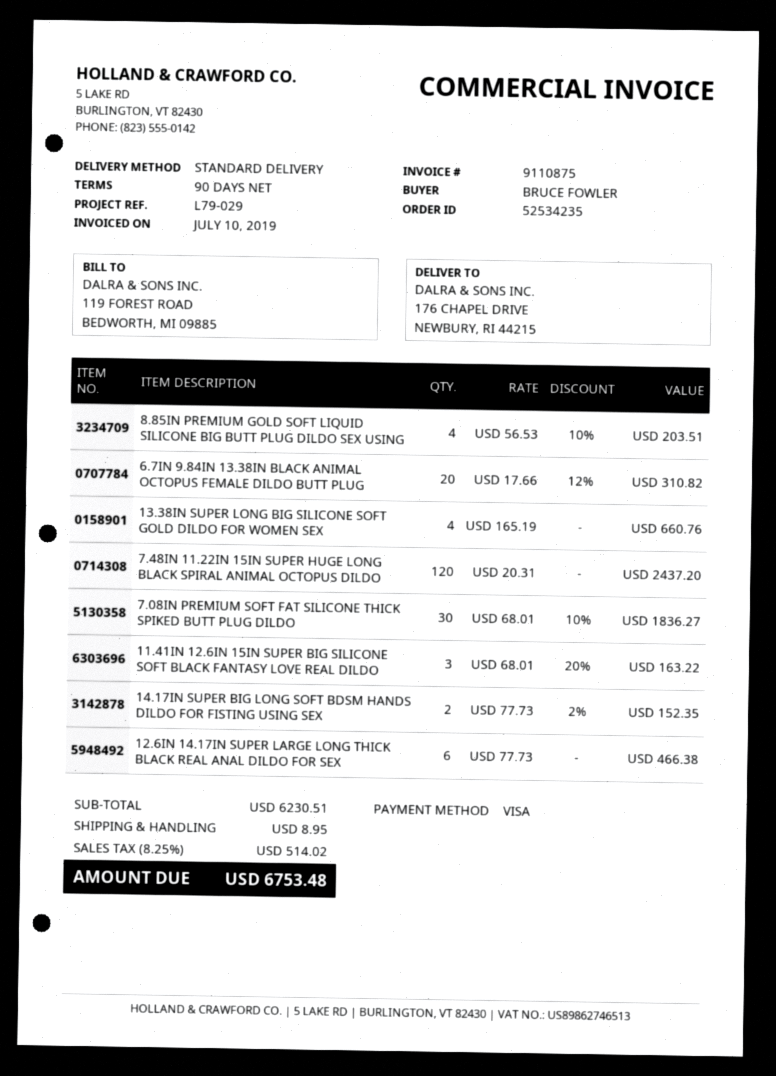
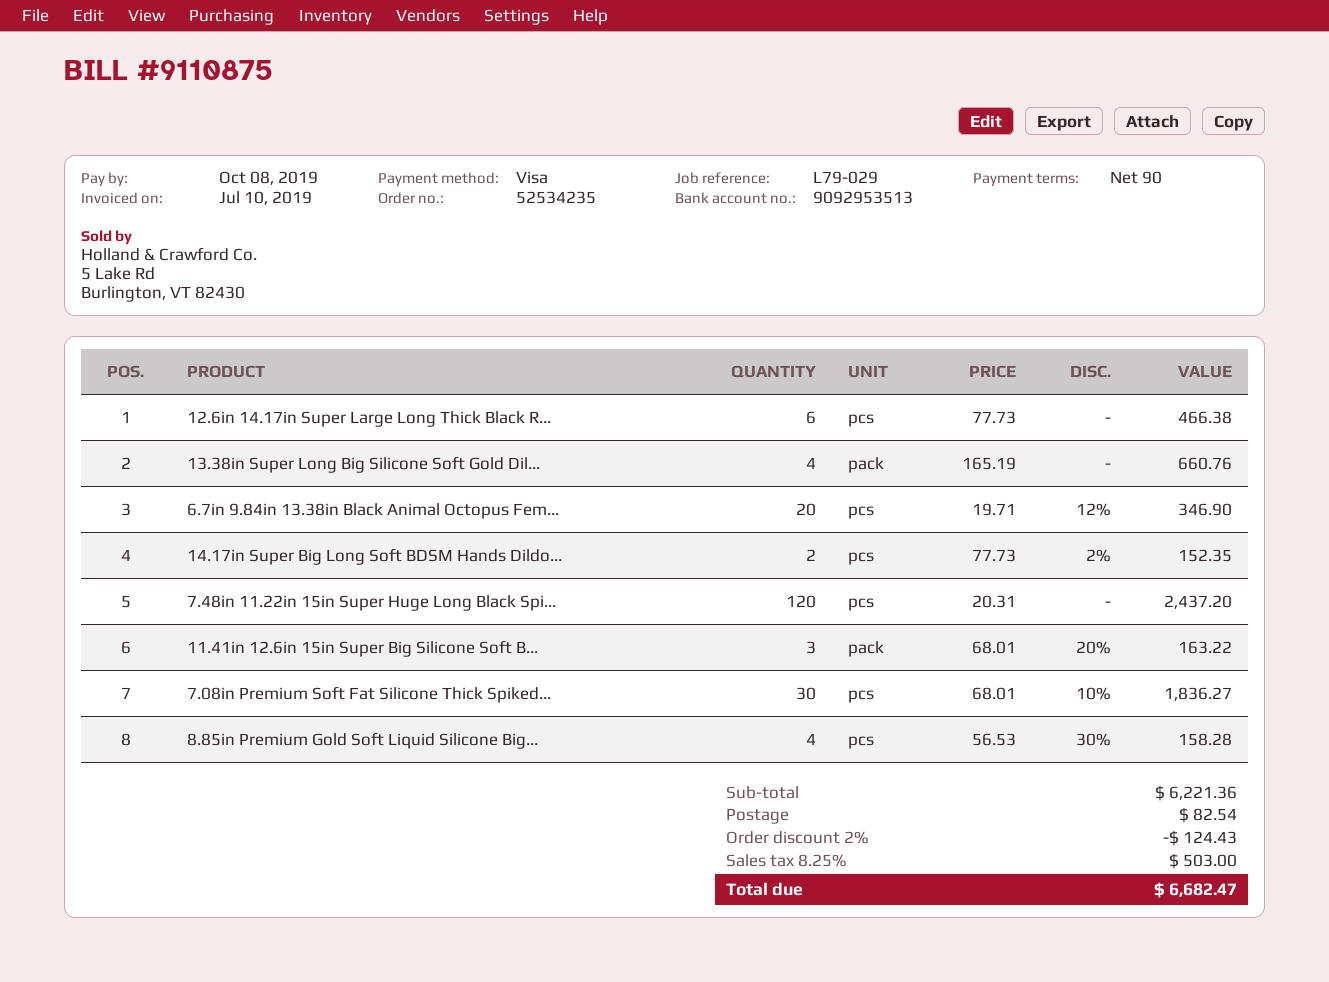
8.85IN PREMIUM GOLD SOFT LIQUID SILICONE BIG BUTT PLUG DILDO SEX USING: 4 x 56.53 - 10% = 203.51 -> 4 x 56.53 - 30% = 158.28
6.7IN 9.84IN 13.38IN BLACK ANIMAL OCTOPUS FEMALE DILDO BUTT PLUG: 20 x 17.66 - 12% = 310.82 -> 20 x 19.71 - 12% = 346.90
subtotal: 6230.51 -> 6221.36
discount: none -> 2% = 124.43
shipping: 8.95 -> 82.54
tax: 8.25% = 514.02 -> 8.25% = 503.00
total: 6753.48 -> 6682.47

